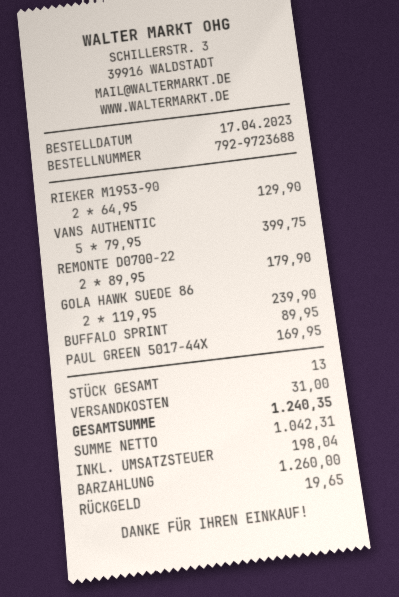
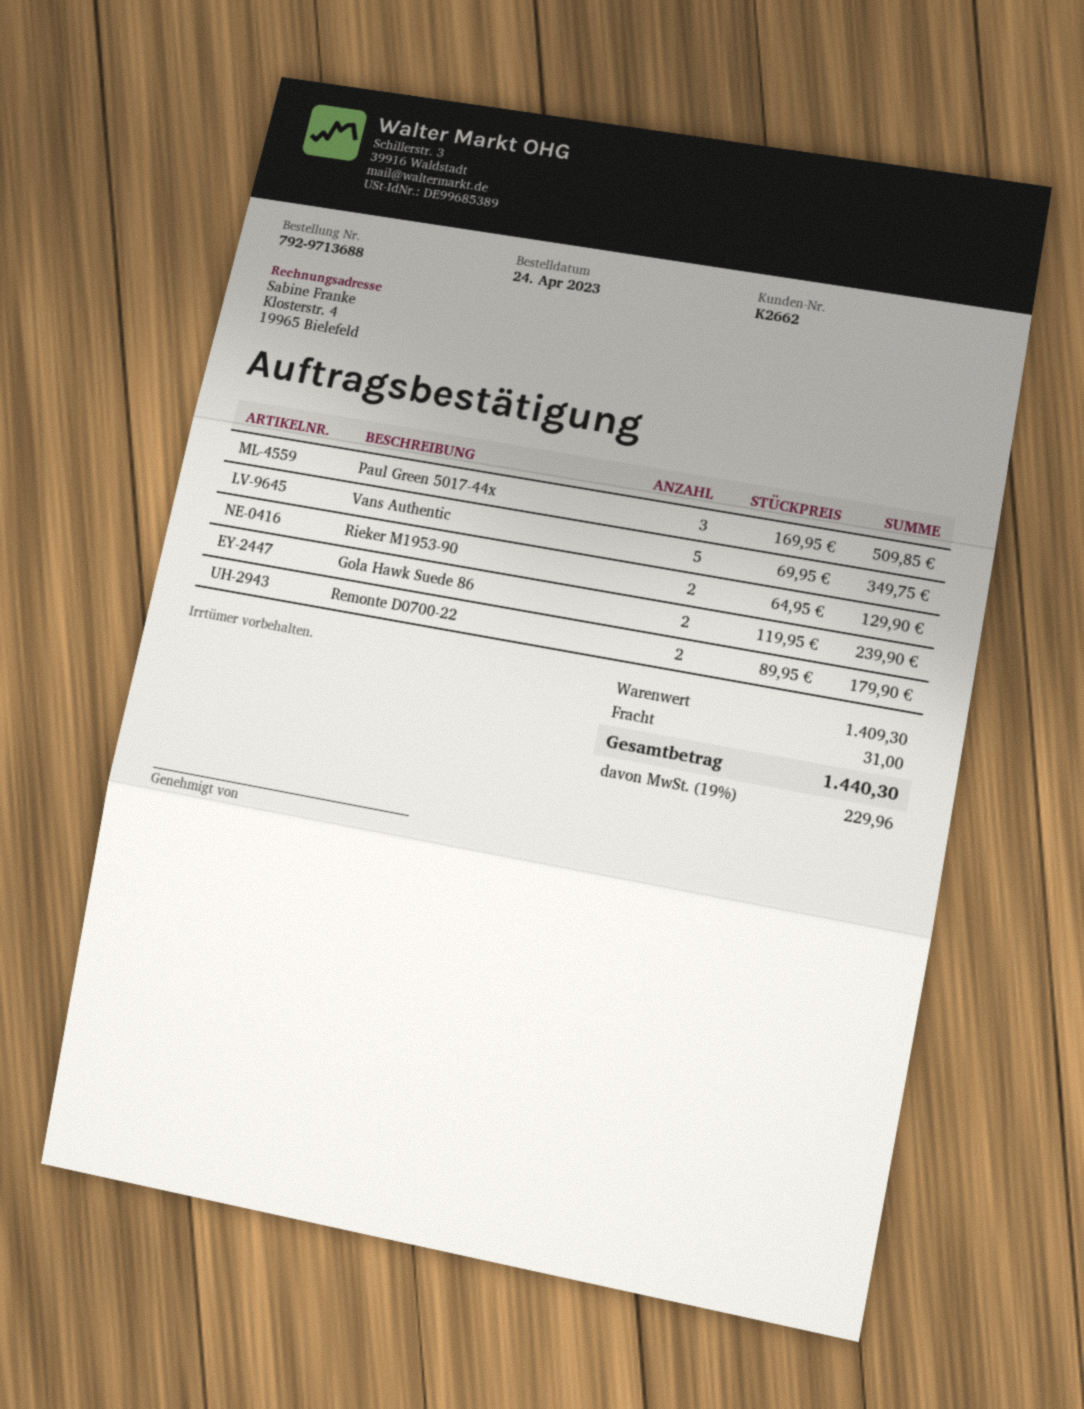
order number: 792-9723688 -> 792-9713688
order date: 2023-04-17 -> 2023-04-24
VANS AUTHENTIC: 5 x 79.95 = 399.75 -> 5 x 69.95 = 349.75
BUFFALO SPRINT: 1 x 89.95 = 89.95 -> none
PAUL GREEN 5017-44X: 1 x 169.95 = 169.95 -> 3 x 169.95 = 509.85
tax: 198.04 -> 229.96
total: 1240.35 -> 1440.30

